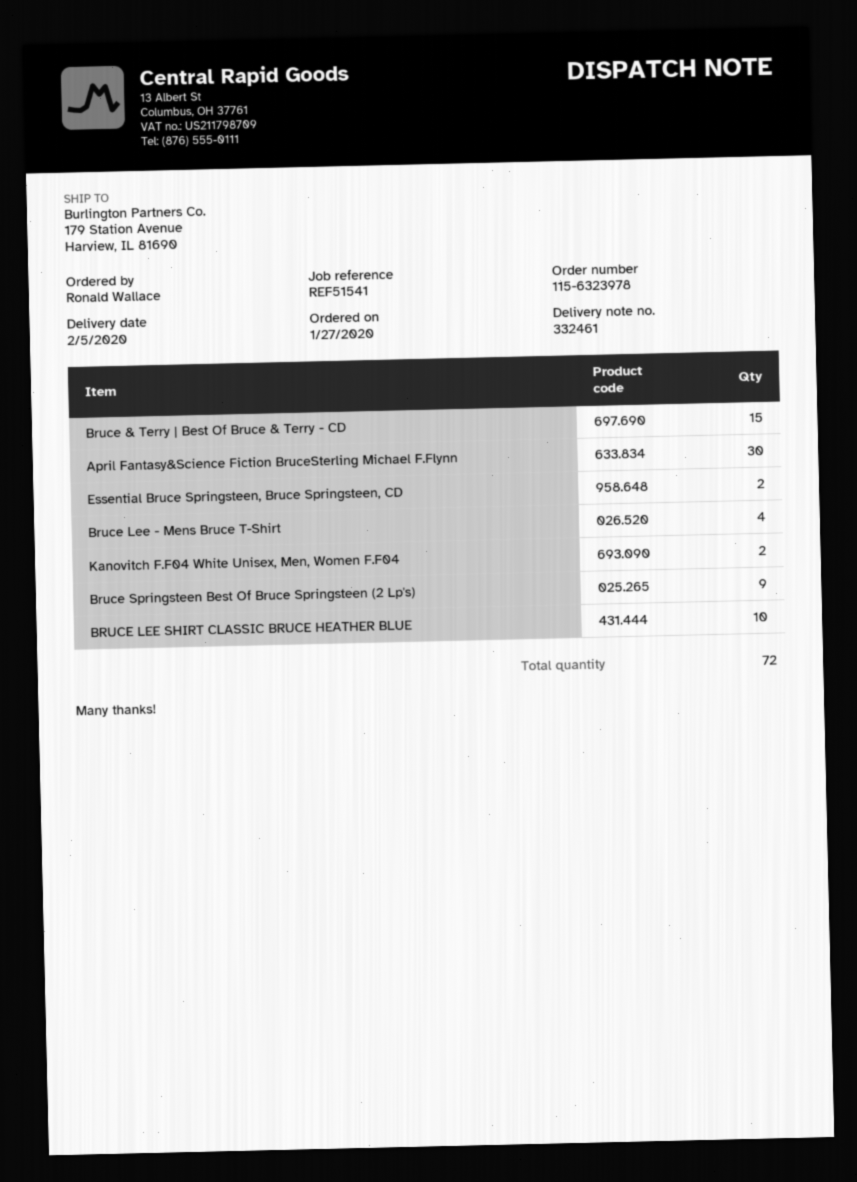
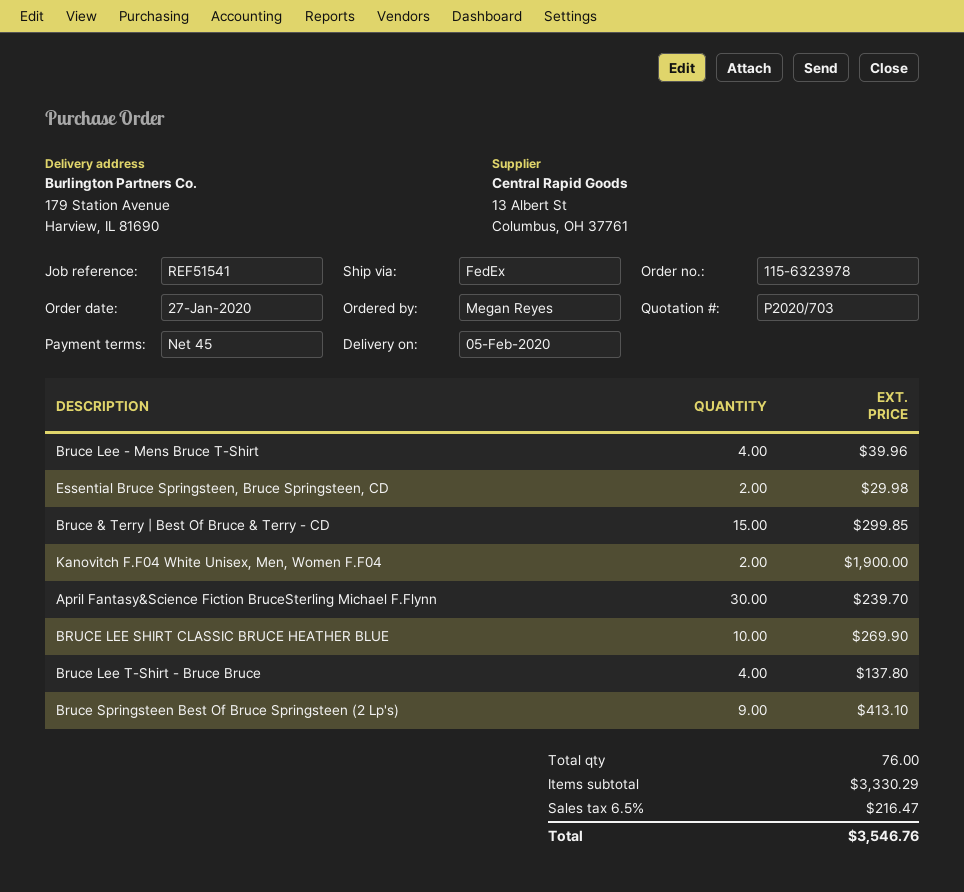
ordered by: Ronald Wallace -> Megan Reyes
Bruce Lee T-Shirt - Bruce Bruce: none -> 4
total quantity: 72 -> 76

